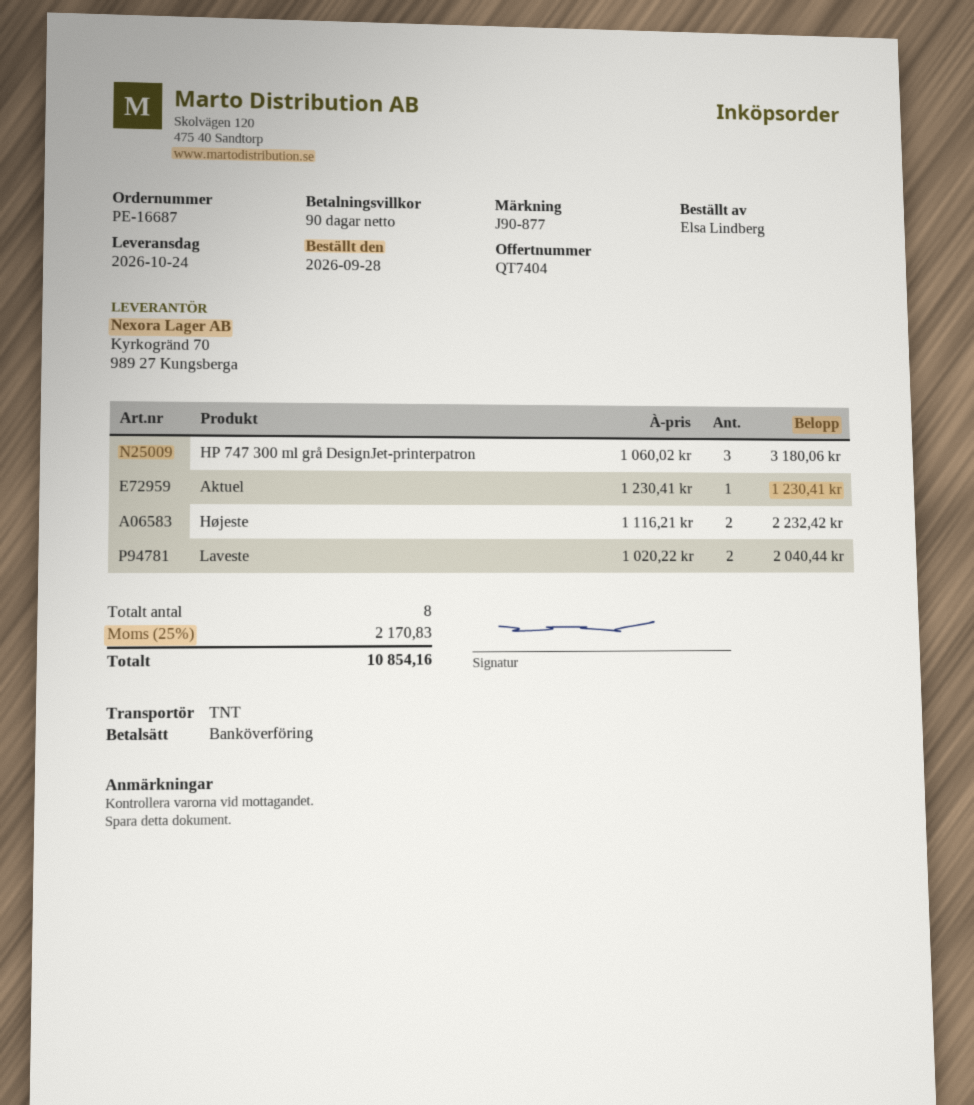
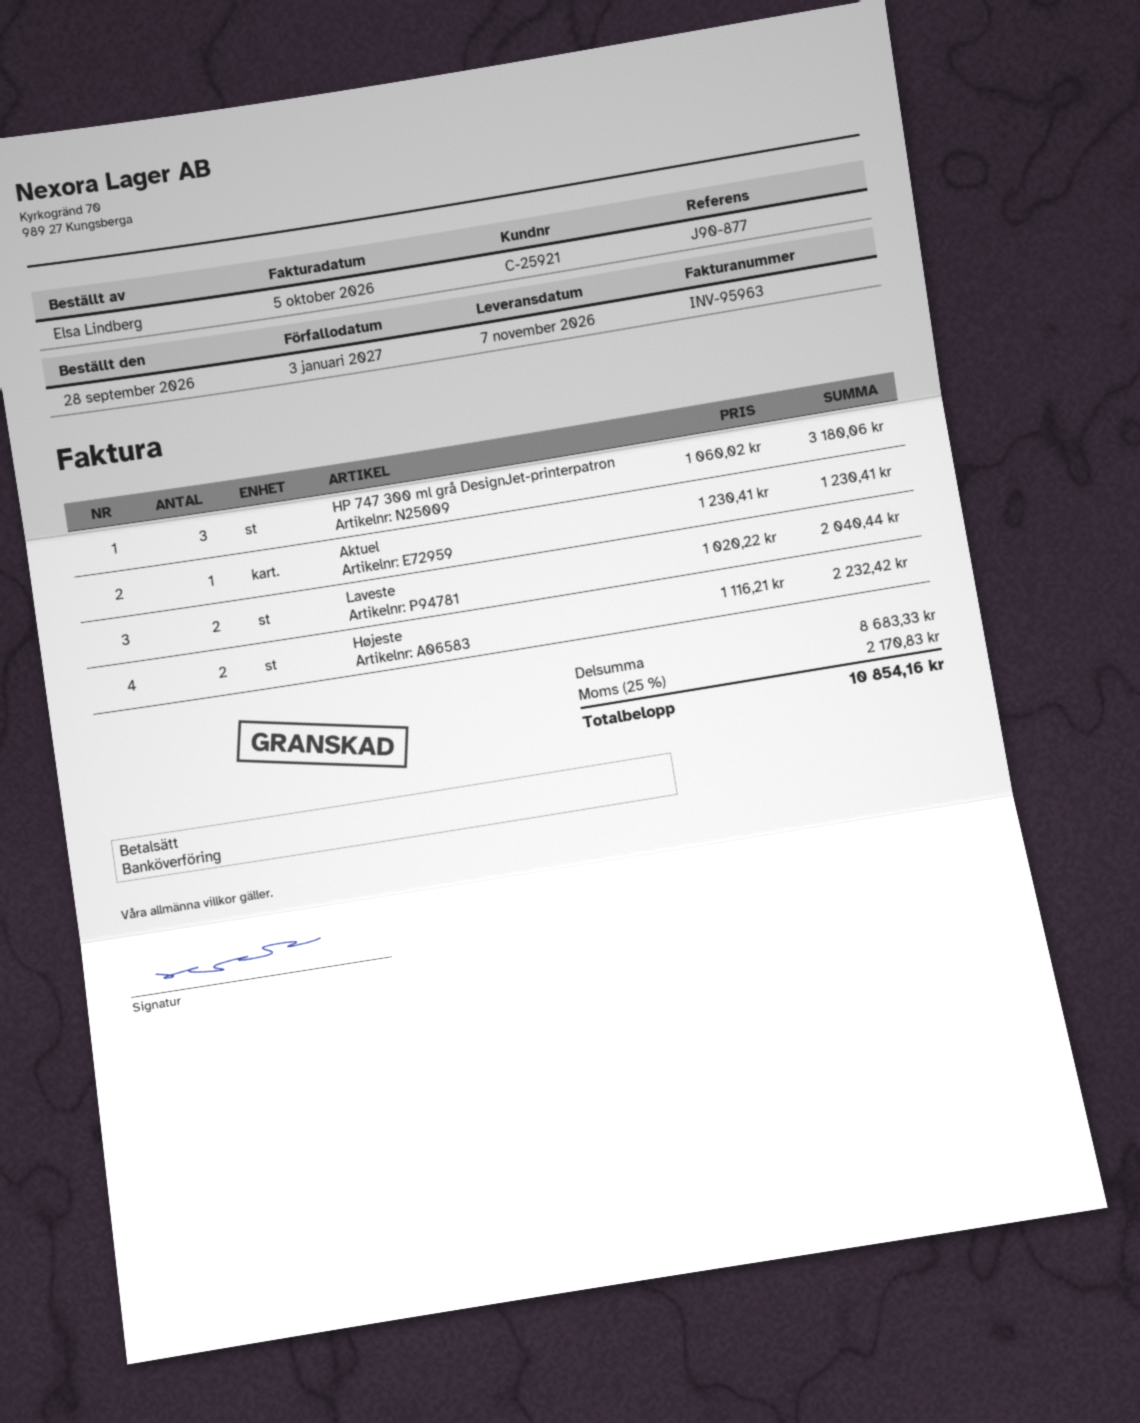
delivery date: 2026-10-24 -> 2026-11-07

